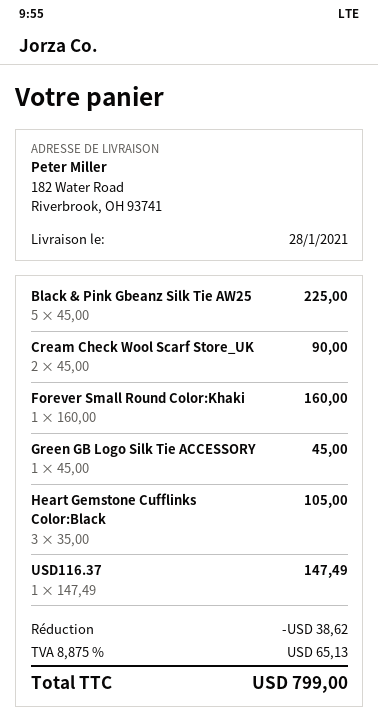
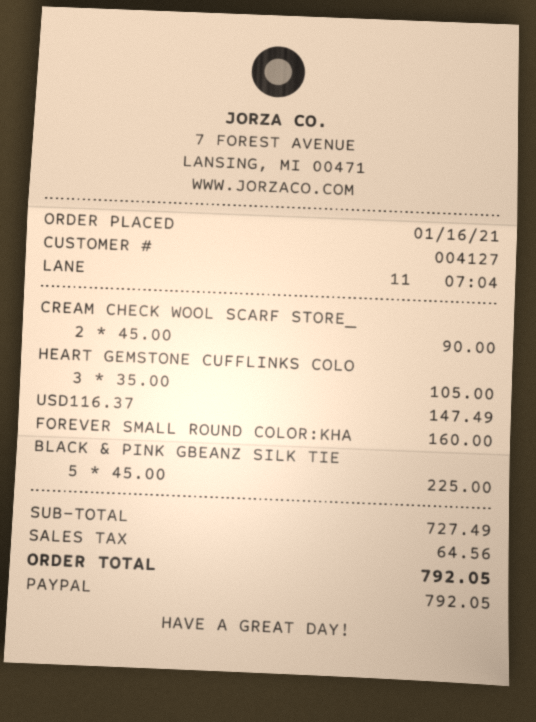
Green GB Logo Silk Tie ACCESSORY: 1 x 45.00 = 45.00 -> none
discount: 38.62 -> none
tax: 65.13 -> 64.56
total: 799.00 -> 792.05

